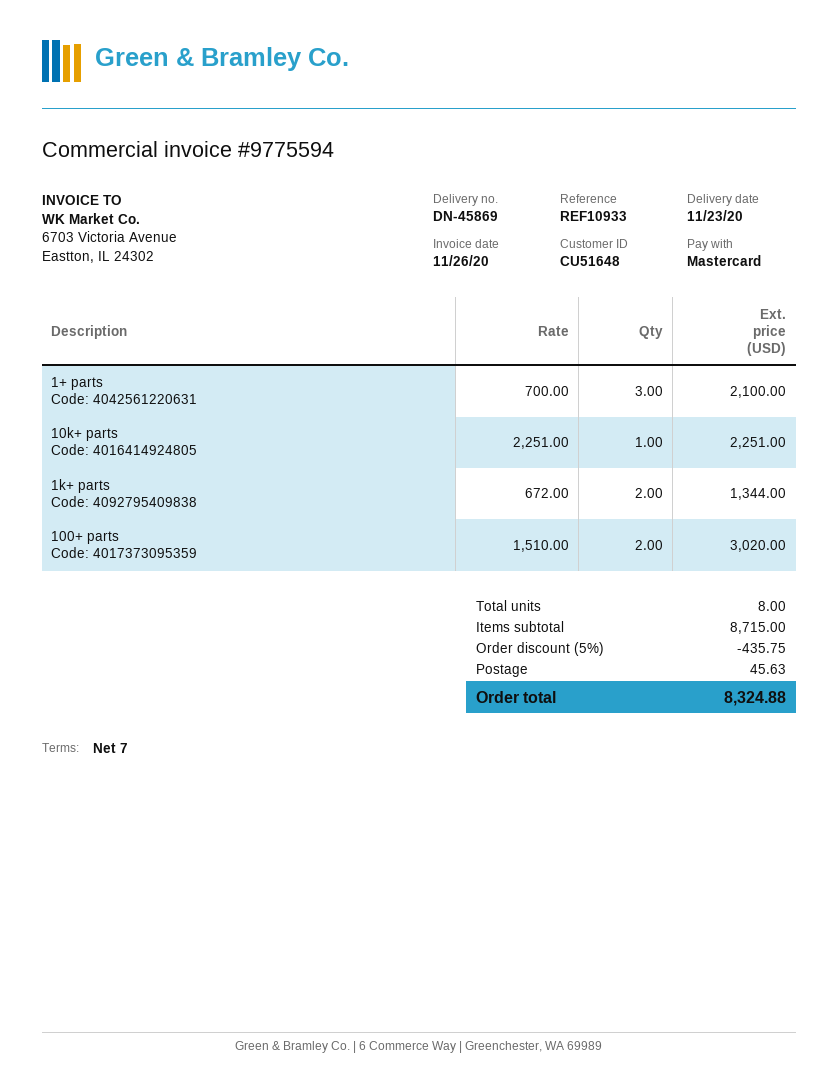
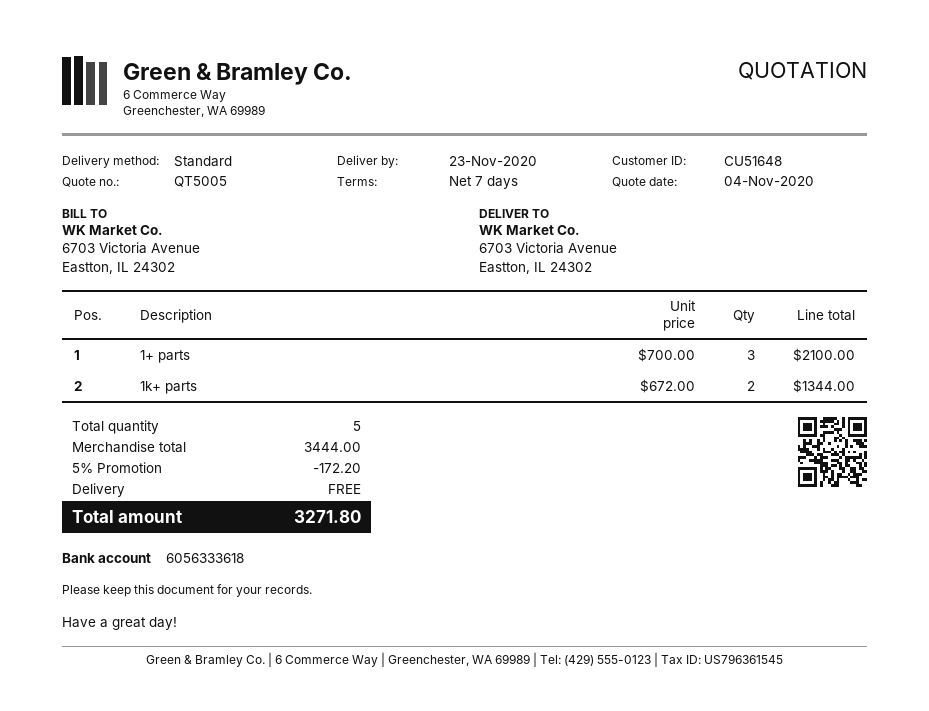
10k+ parts: 1 x 2251.00 = 2251.00 -> none
100+ parts: 2 x 1510.00 = 3020.00 -> none
total quantity: 8 -> 5
subtotal: 8715.00 -> 3444.00
discount: 5% = 435.75 -> 5% = 172.20
shipping: 45.63 -> 0.00
total: 8324.88 -> 3271.80

